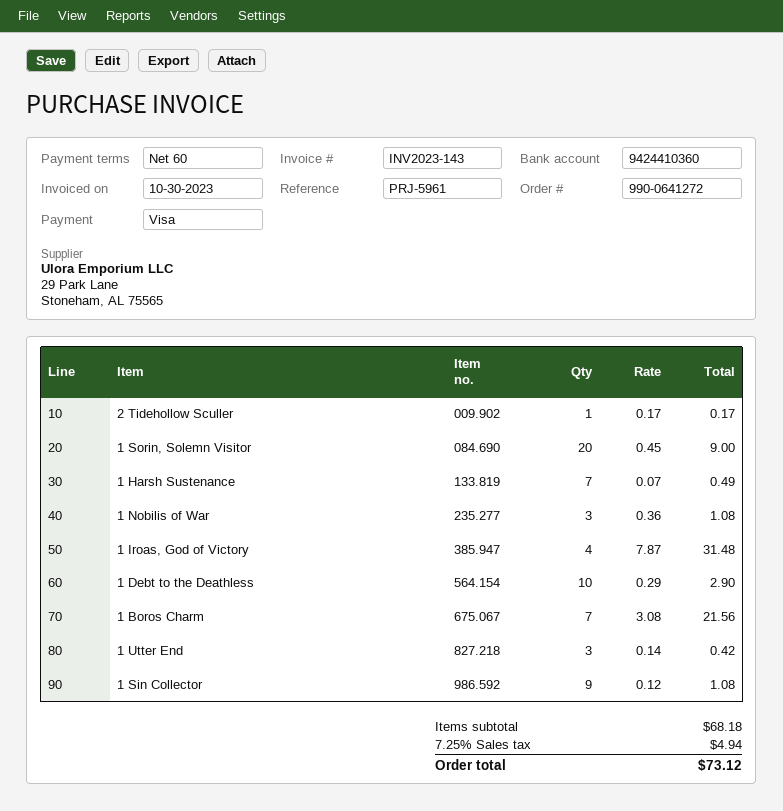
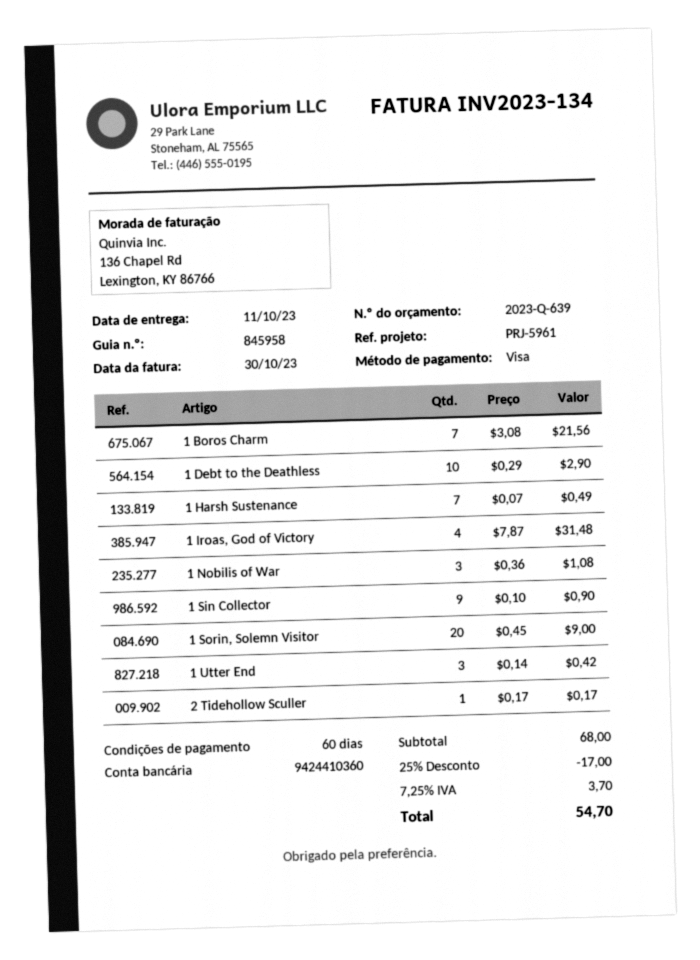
invoice number: INV2023-143 -> INV2023-134
1 Sin Collector: 9 x 0.12 = 1.08 -> 9 x 0.10 = 0.90
subtotal: 68.18 -> 68.00
discount: none -> 25% = 17.00
tax: 7.25% = 4.94 -> 7.25% = 3.70
total: 73.12 -> 54.70

